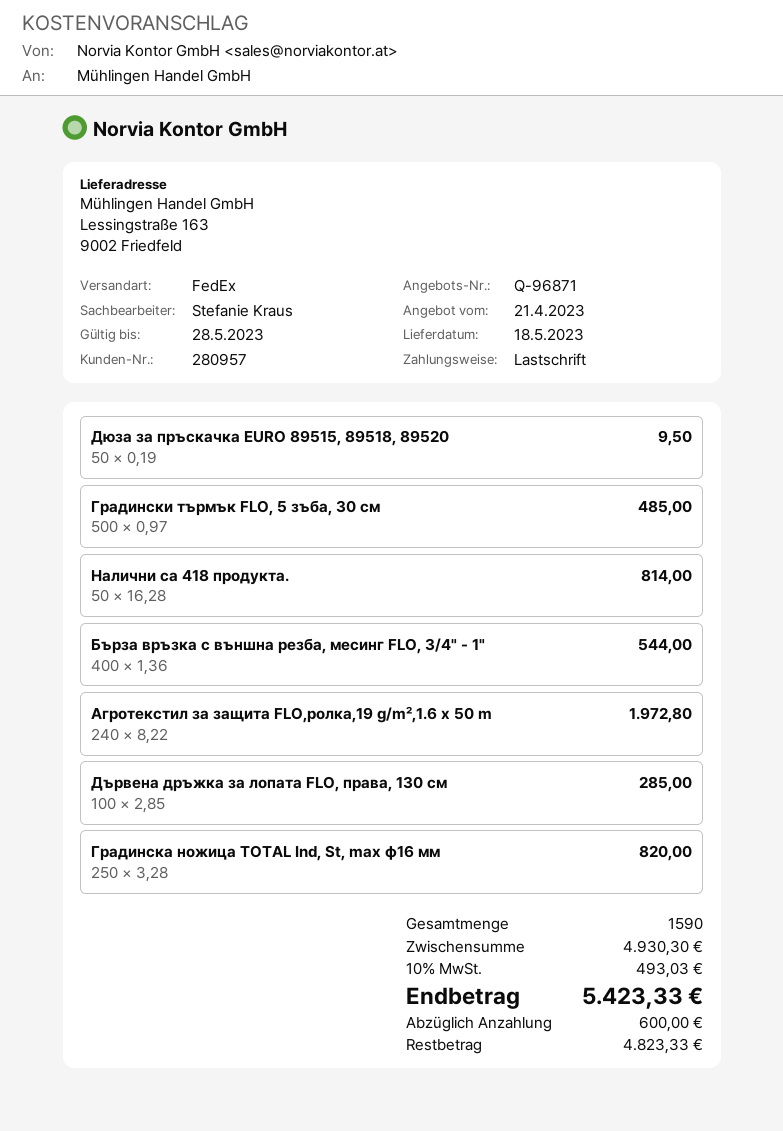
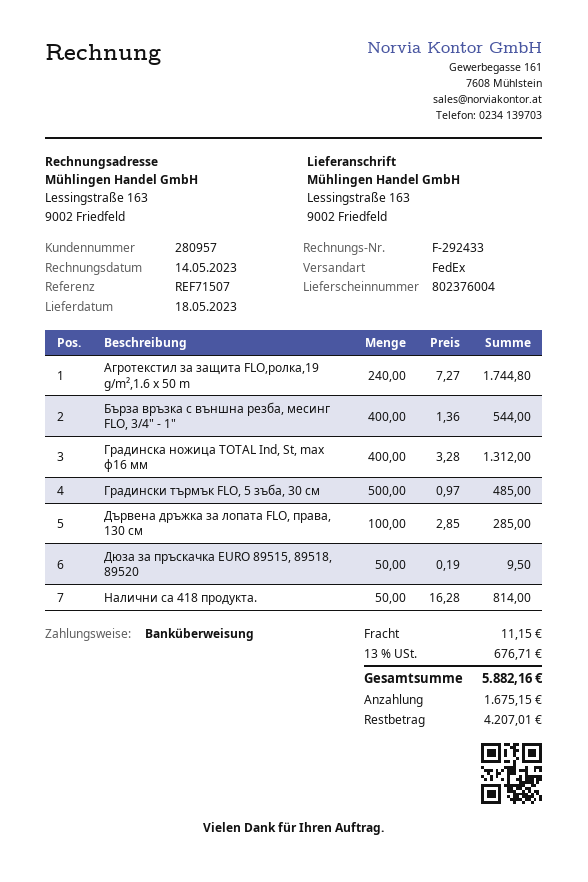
payment method: direct debit -> bank transfer
Агротекстил за защита FLO,ролка,19 g/m²,1.6 x 50 m: 240 x 8.22 = 1972.80 -> 240 x 7.27 = 1744.80
Градинска ножица TOTAL Ind, St, max ф16 мм: 250 x 3.28 = 820.00 -> 400 x 3.28 = 1312.00
shipping: none -> 11.15
tax: 10% = 493.03 -> 13% = 676.71
total: 5423.33 -> 5882.16
deposit: 600.00 -> 1675.15
balance: 4823.33 -> 4207.01

